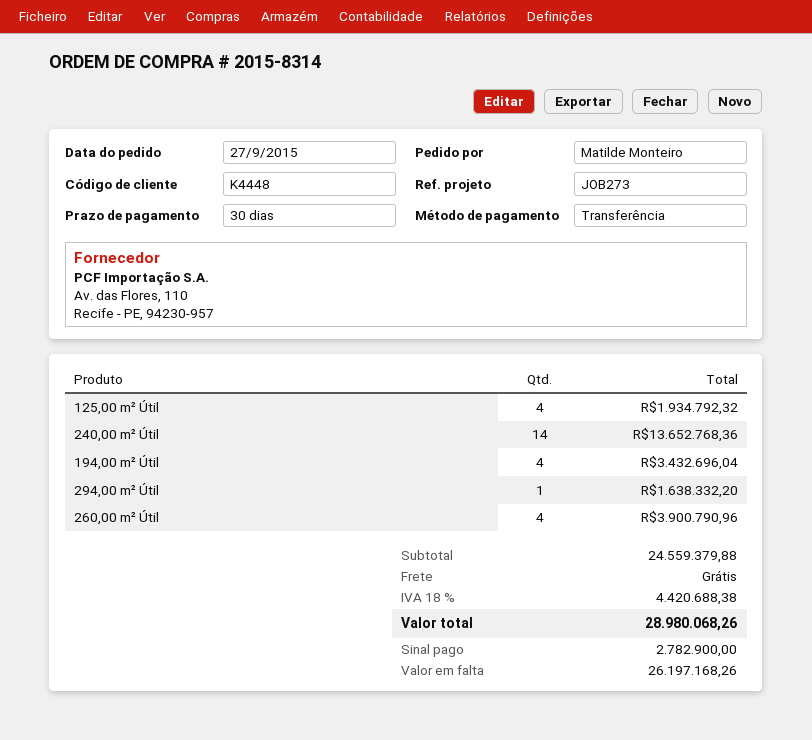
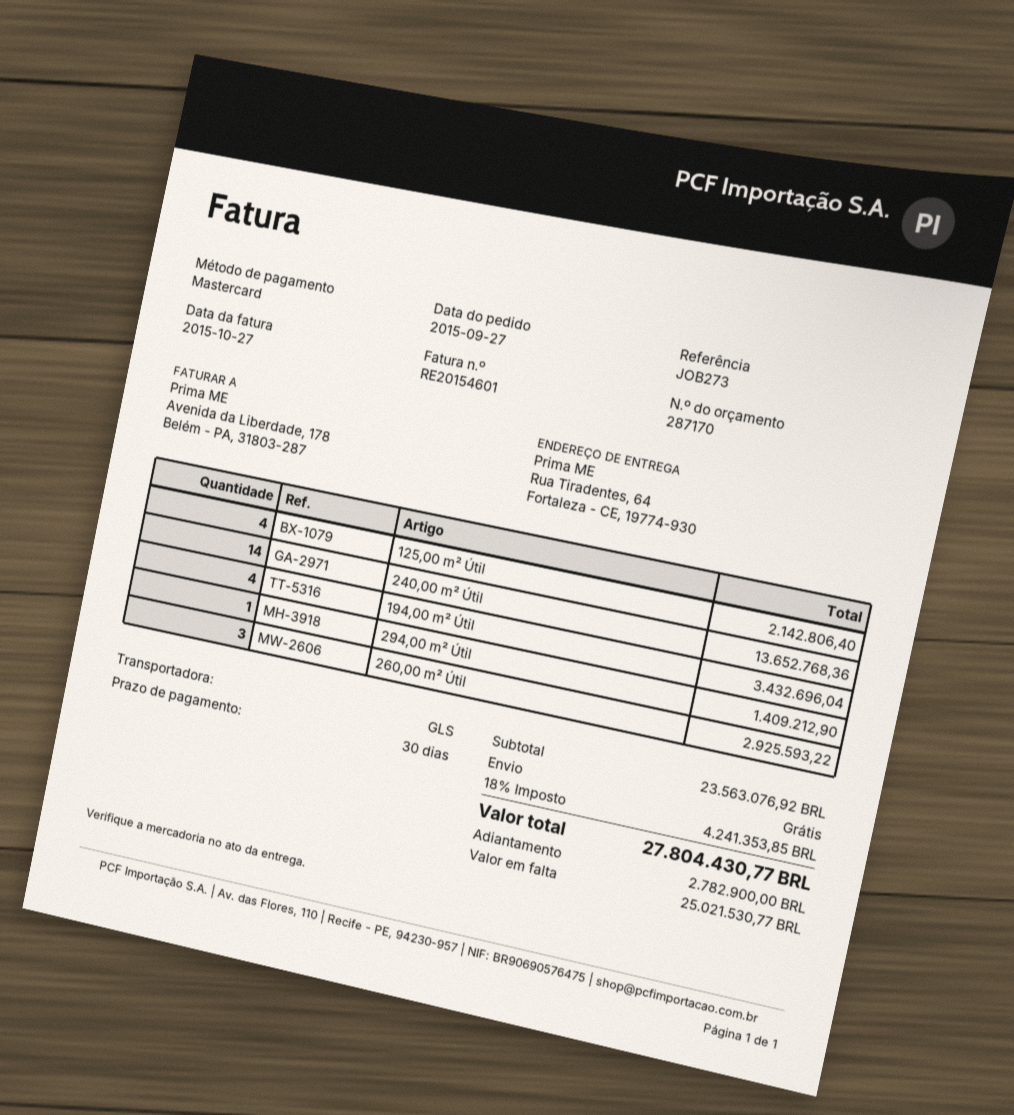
payment method: bank transfer -> Mastercard
125,00 m² Útil: 4 for 1934792.32 -> 4 for 2142806.40
294,00 m² Útil: 1 for 1638332.20 -> 1 for 1409212.90
260,00 m² Útil: 4 for 3900790.96 -> 3 for 2925593.22
subtotal: 24559379.88 -> 23563076.92
tax: 18% = 4420688.38 -> 18% = 4241353.85
total: 28980068.26 -> 27804430.77
balance: 26197168.26 -> 25021530.77

